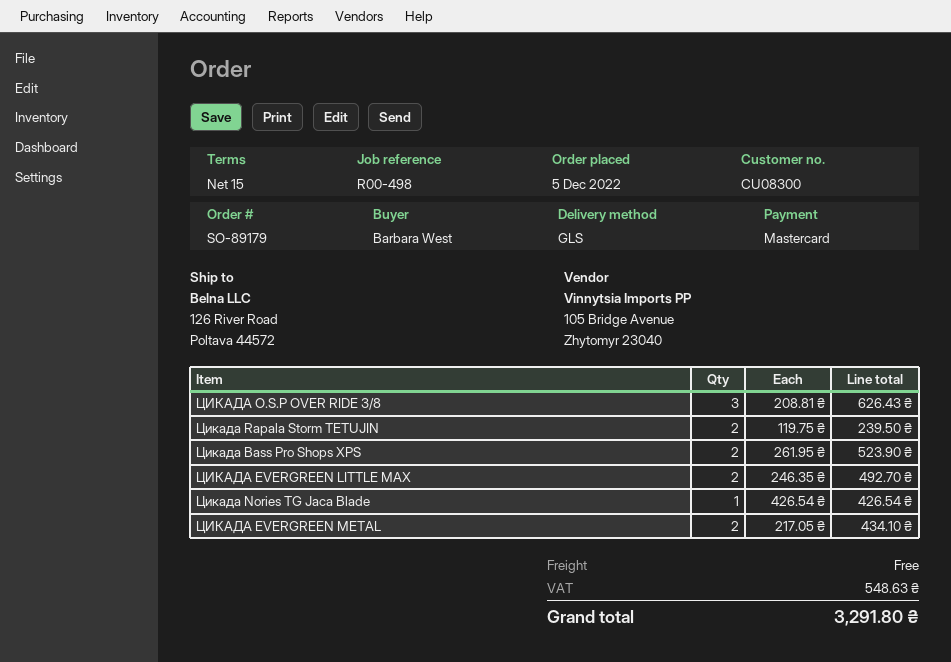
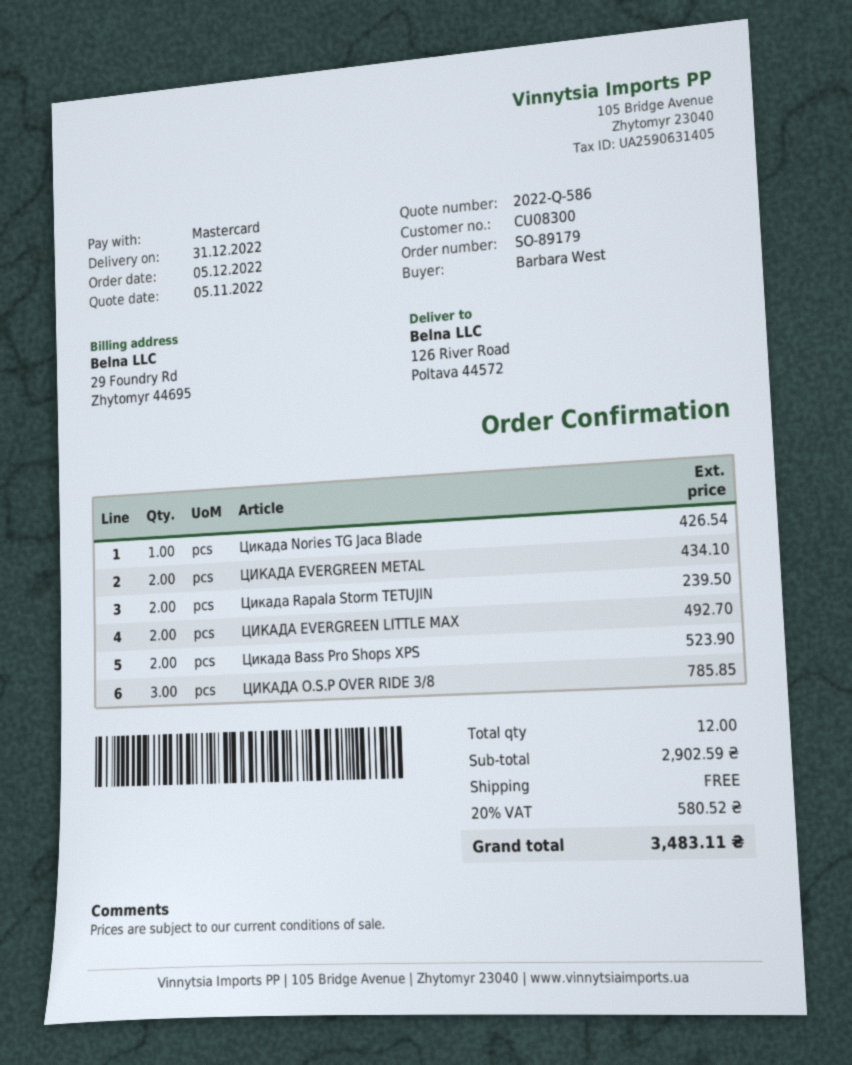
ЦИКАДА O.S.P OVER RIDE 3/8: 3 for 626.43 -> 3 for 785.85
tax: 548.63 -> 580.52
total: 3291.80 -> 3483.11

